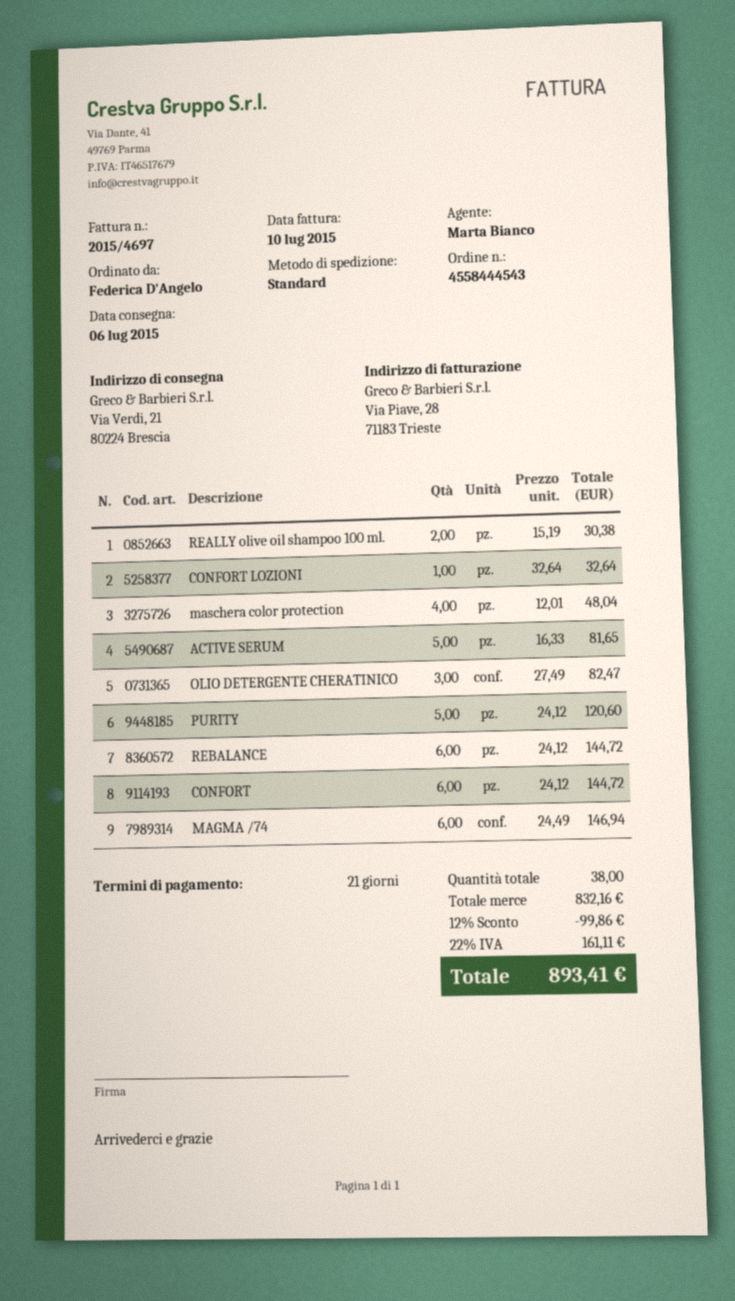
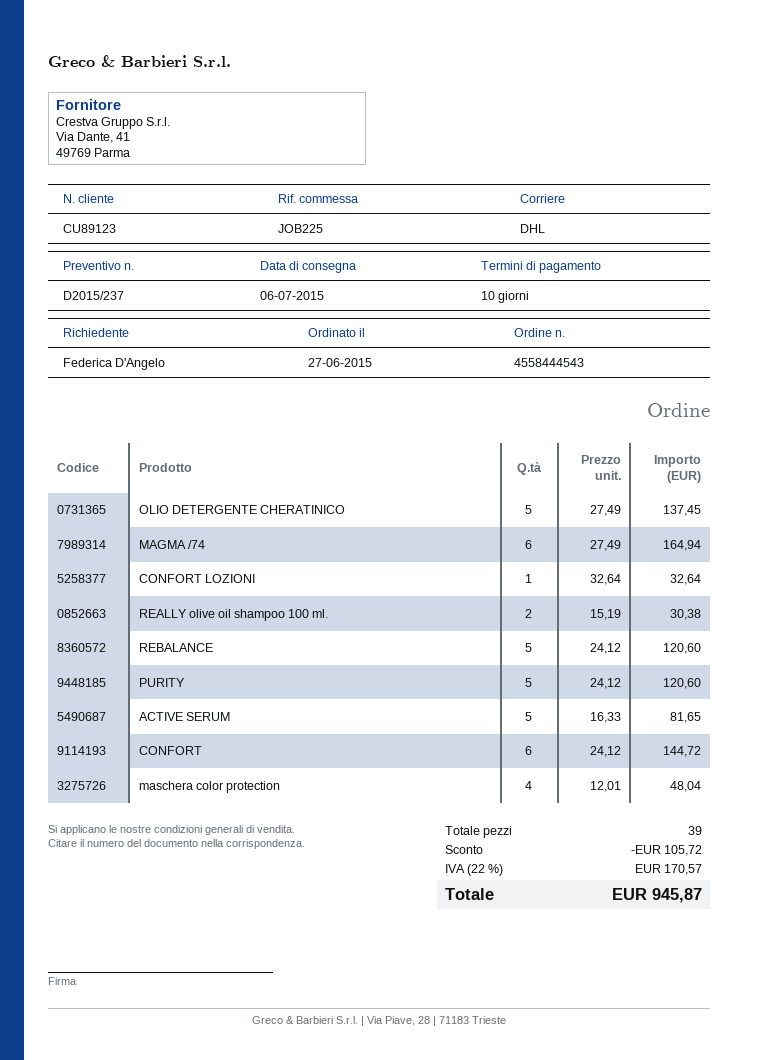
payment terms: 21 days -> 10 days
shipping method: standard -> DHL
OLIO DETERGENTE CHERATINICO: 3 x 27.49 = 82.47 -> 5 x 27.49 = 137.45
REBALANCE: 6 x 24.12 = 144.72 -> 5 x 24.12 = 120.60
MAGMA /74: 6 x 24.49 = 146.94 -> 6 x 27.49 = 164.94
total quantity: 38 -> 39
discount: 99.86 -> 105.72
tax: 22% = 161.11 -> 22% = 170.57
total: 893.41 -> 945.87

